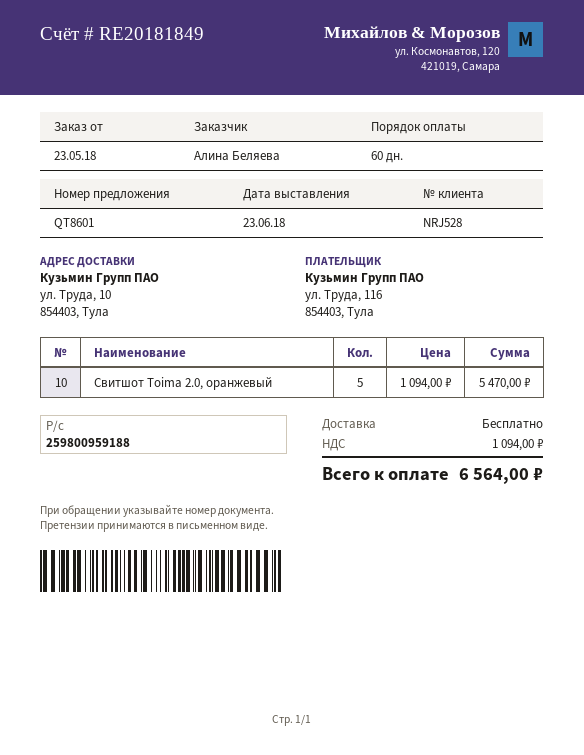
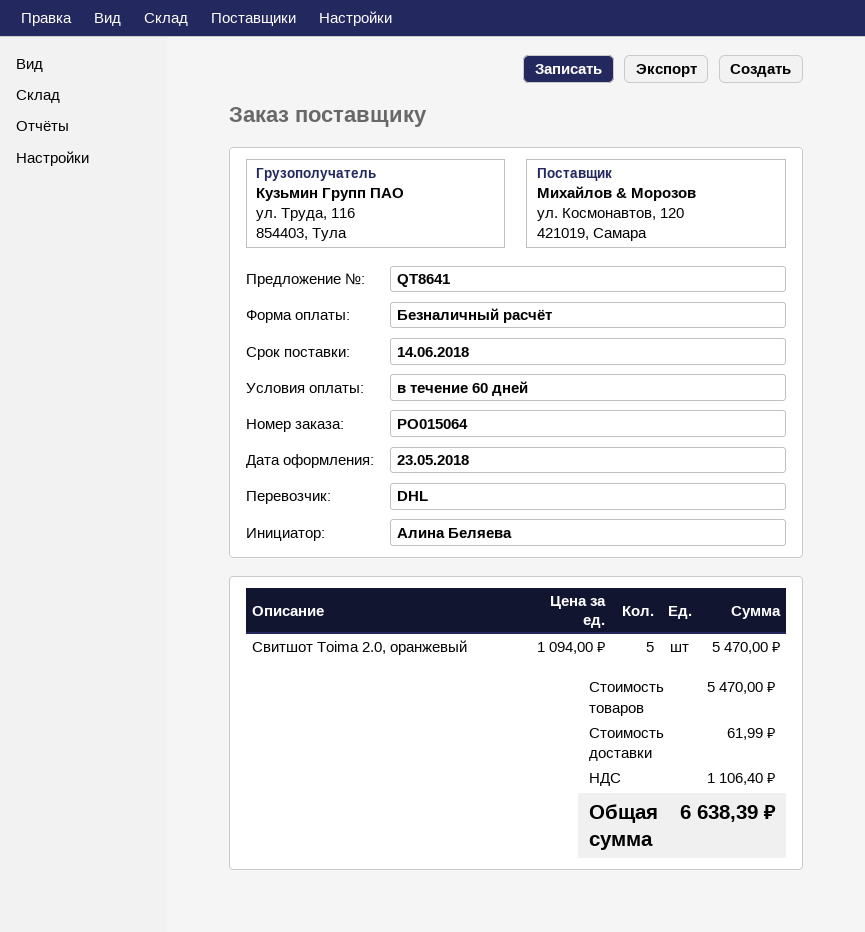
quote number: QT8601 -> QT8641
ship to: ул. Труда, 10, 854403, Тула -> ул. Труда, 116, 854403, Тула
shipping: 0.00 -> 61.99
tax: 1094.00 -> 1106.40
total: 6564.00 -> 6638.39

